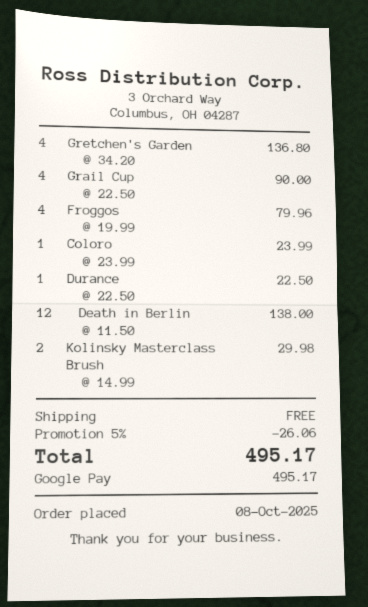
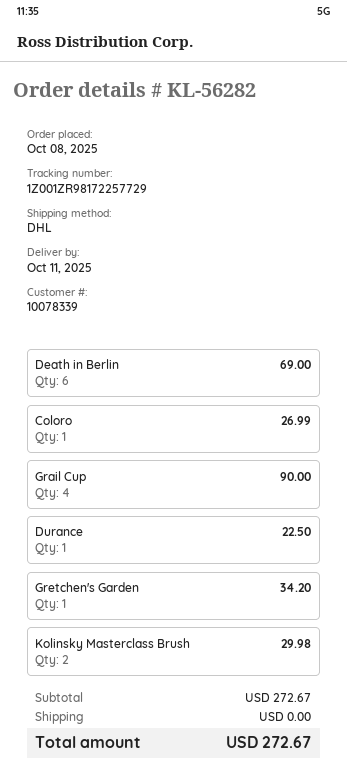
Gretchen's Garden: 4 for 136.80 -> 1 for 34.20
Froggos: 4 for 79.96 -> none
Coloro: 1 for 23.99 -> 1 for 26.99
Death in Berlin: 12 for 138.00 -> 6 for 69.00
discount: 5% = 26.06 -> none
total: 495.17 -> 272.67

